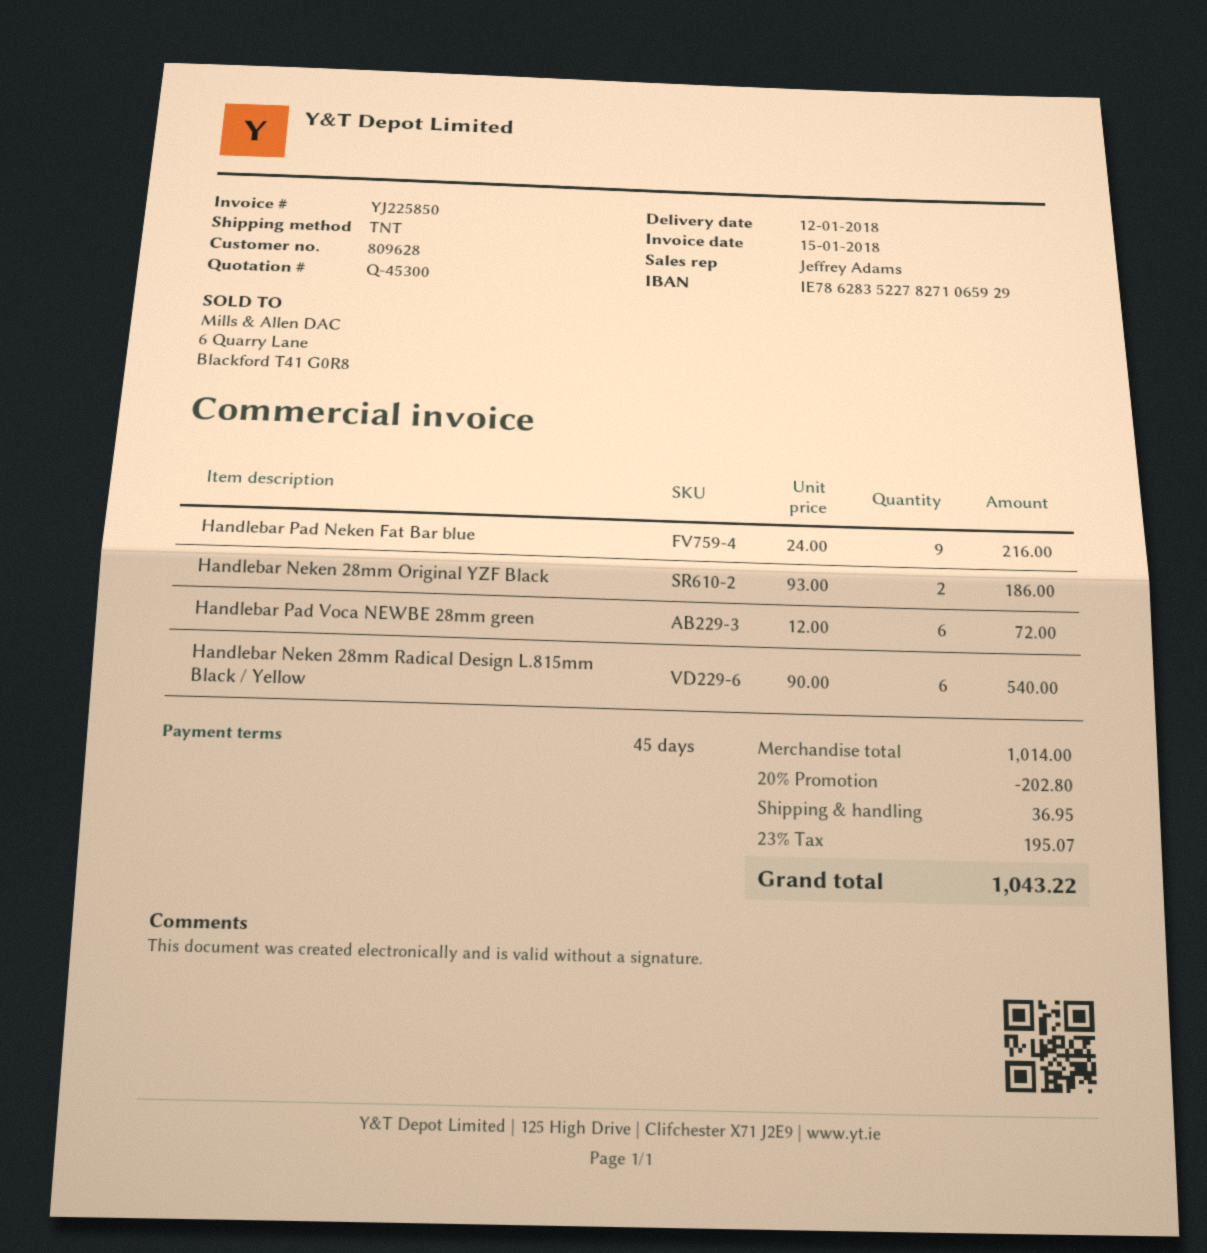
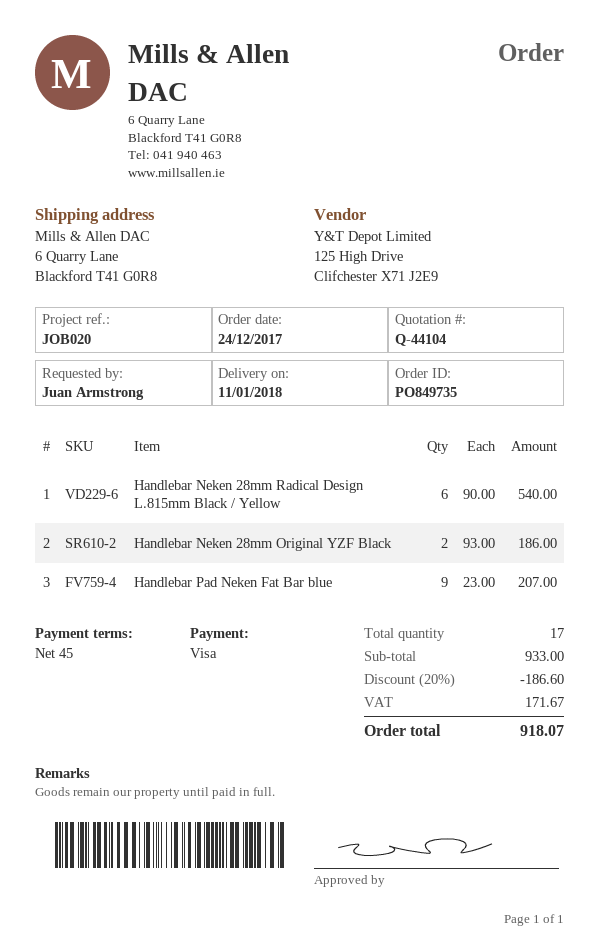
quote number: Q-45300 -> Q-44104
delivery date: 2018-01-12 -> 2018-01-11
Handlebar Pad Neken Fat Bar blue: 9 x 24.00 = 216.00 -> 9 x 23.00 = 207.00
Handlebar Pad Voca NEWBE 28mm green: 6 x 12.00 = 72.00 -> none
subtotal: 1014.00 -> 933.00
discount: 20% = 202.80 -> 20% = 186.60
shipping: 36.95 -> none
tax: 195.07 -> 171.67
total: 1043.22 -> 918.07

